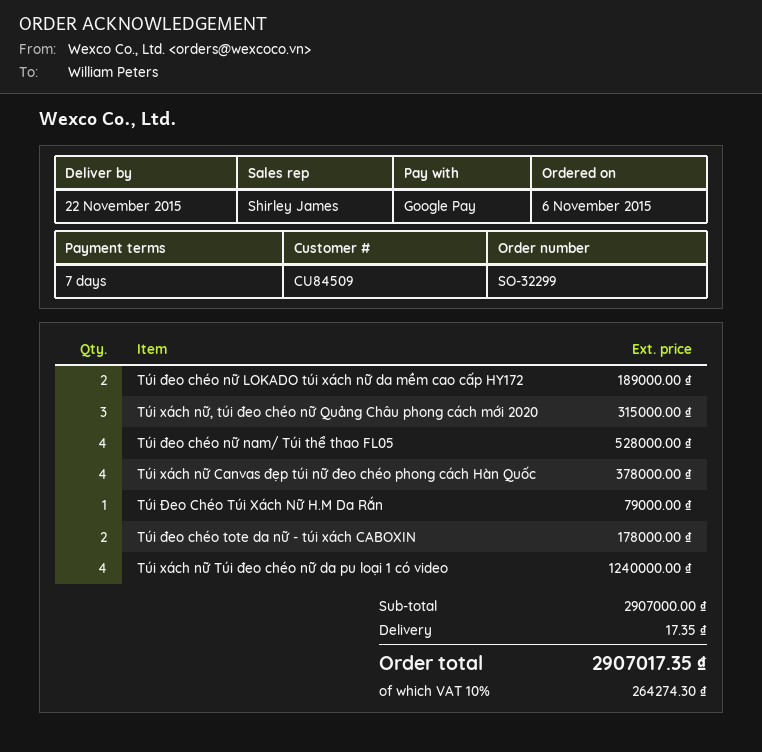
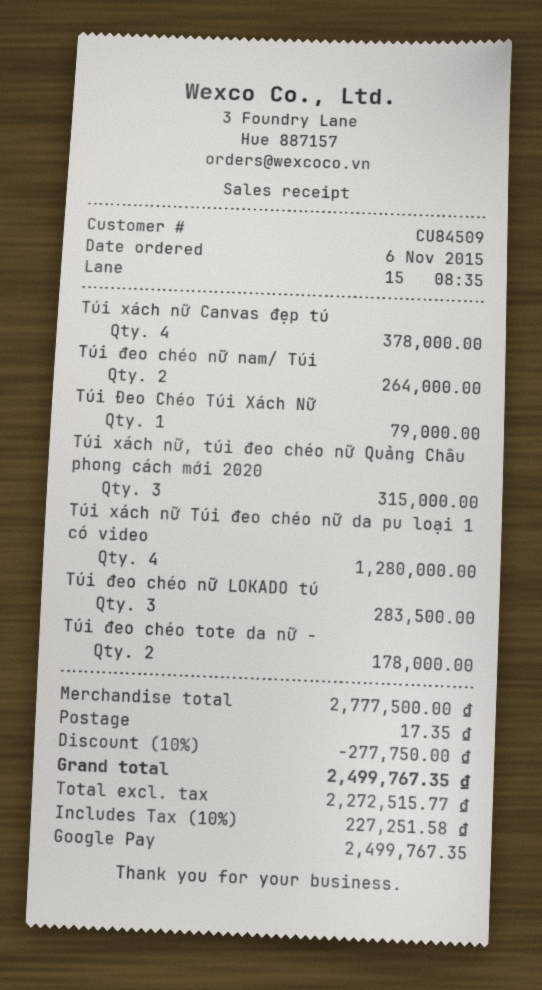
Túi đeo chéo nữ LOKADO túi xách nữ da mềm cao cấp HY172: 2 for 189000.00 -> 3 for 283500.00
Túi đeo chéo nữ nam/ Túi thể thao FL05: 4 for 528000.00 -> 2 for 264000.00
Túi xách nữ Túi đeo chéo nữ da pu loại 1 có video: 4 for 1240000.00 -> 4 for 1280000.00
subtotal: 2907000.00 -> 2777500.00
discount: none -> 10% = 277750.00
tax: 10% = 264274.30 -> 10% = 227251.58
total: 2907017.35 -> 2499767.35

